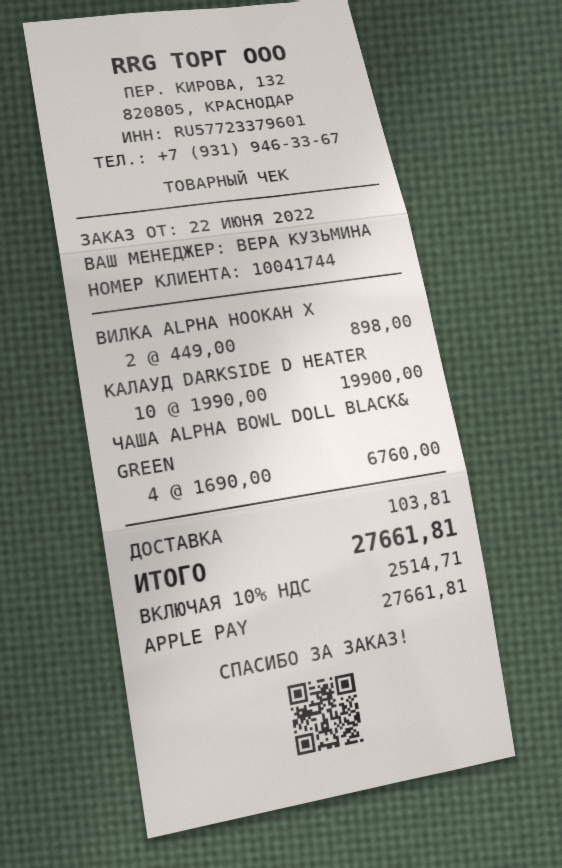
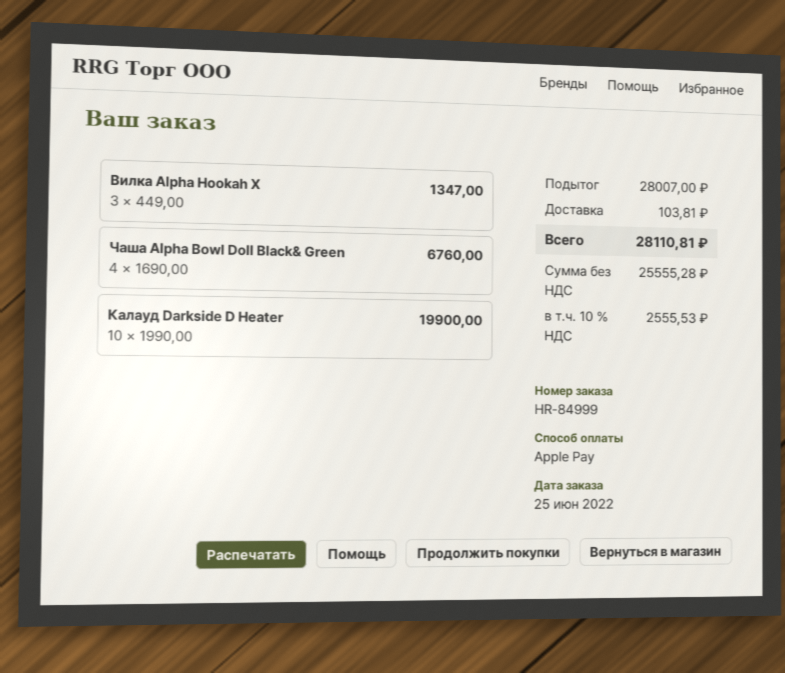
order date: 2022-06-22 -> 2022-06-25
ВИЛКА ALPHA HOOKAH X: 2 x 449.00 = 898.00 -> 3 x 449.00 = 1347.00
tax: 10% = 2514.71 -> 10% = 2555.53
total: 27661.81 -> 28110.81

